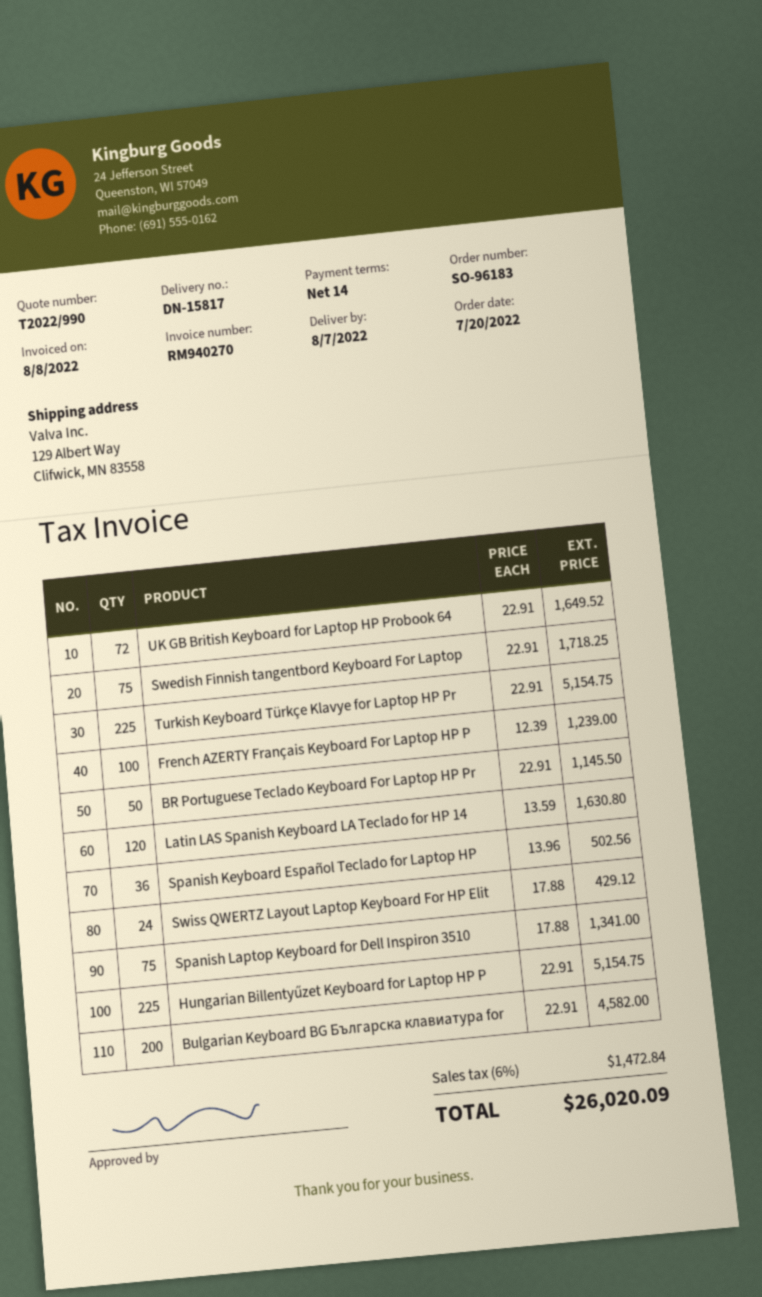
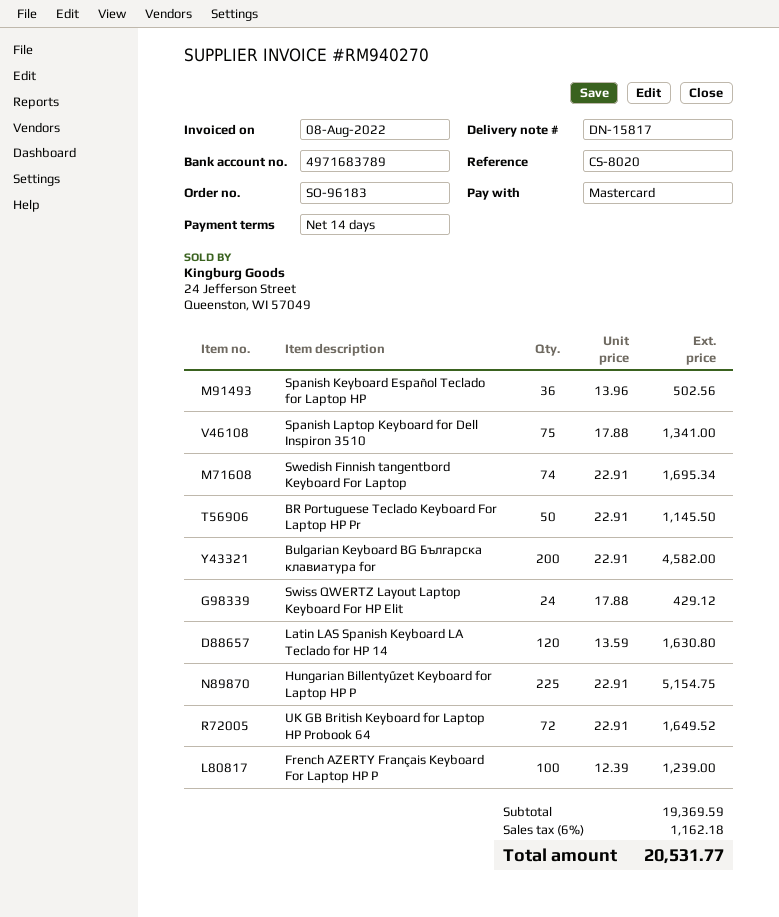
Swedish Finnish tangentbord Keyboard For Laptop: 75 x 22.91 = 1718.25 -> 74 x 22.91 = 1695.34
Turkish Keyboard Türkçe Klavye for Laptop HP Pr: 225 x 22.91 = 5154.75 -> none
tax: 6% = 1472.84 -> 6% = 1162.18
total: 26020.09 -> 20531.77

